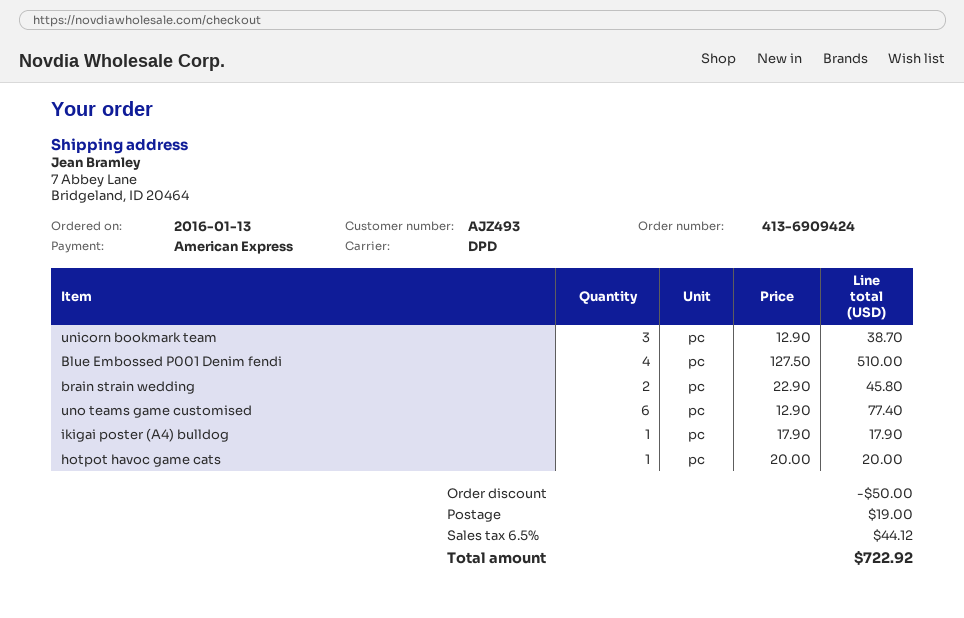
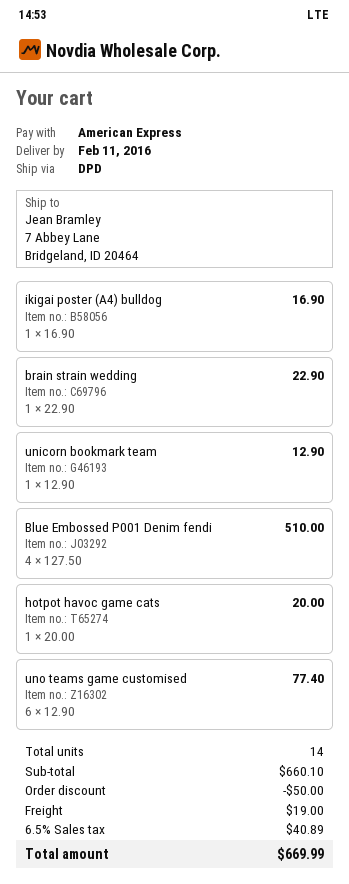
unicorn bookmark team: 3 x 12.90 = 38.70 -> 1 x 12.90 = 12.90
brain strain wedding: 2 x 22.90 = 45.80 -> 1 x 22.90 = 22.90
ikigai poster (A4) bulldog: 1 x 17.90 = 17.90 -> 1 x 16.90 = 16.90
tax: 6.5% = 44.12 -> 6.5% = 40.89
total: 722.92 -> 669.99

